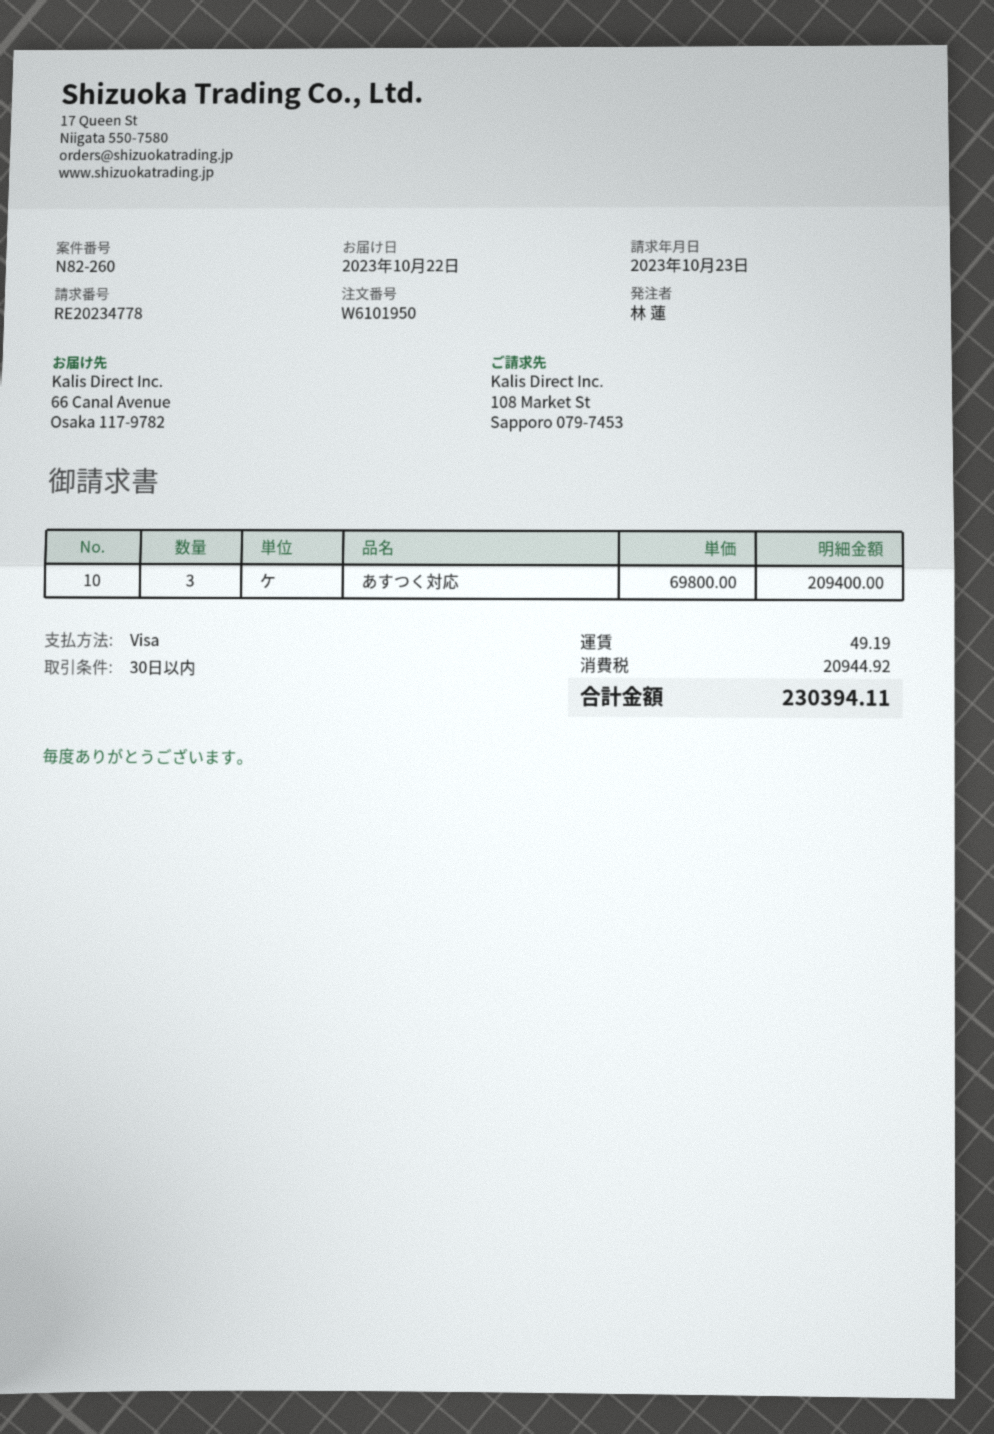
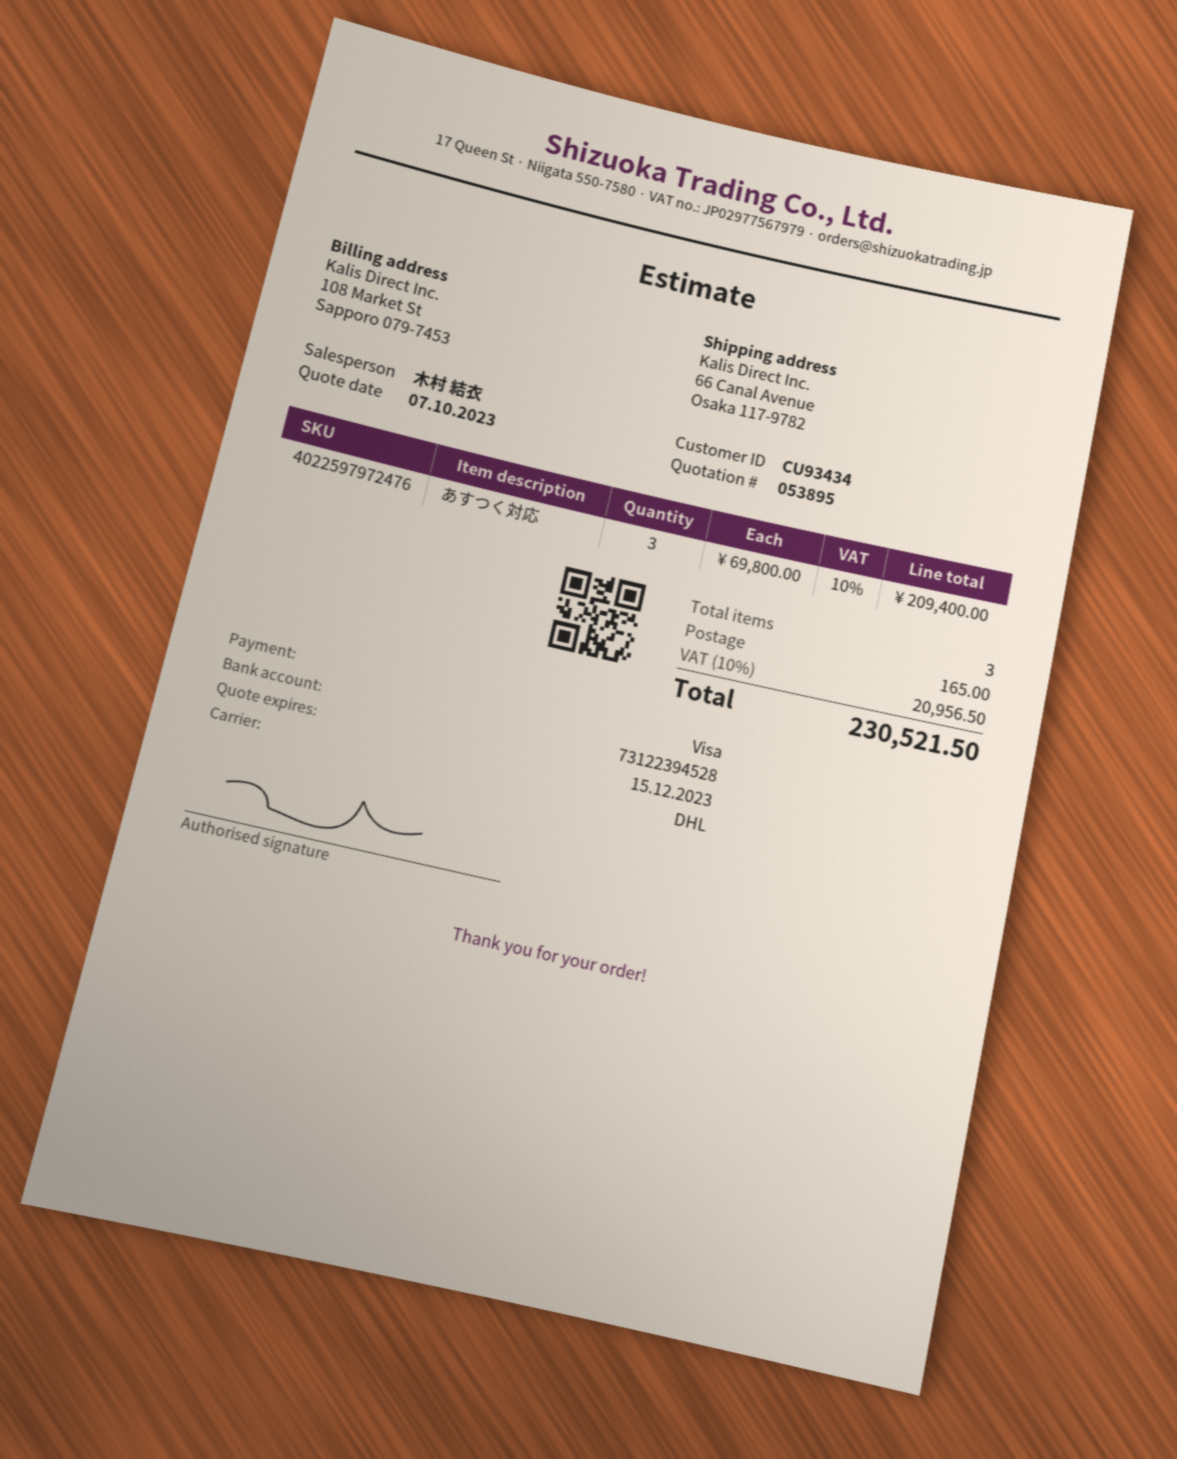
shipping: 49.19 -> 165.00
tax: 20944.92 -> 20956.50
total: 230394.11 -> 230521.50

